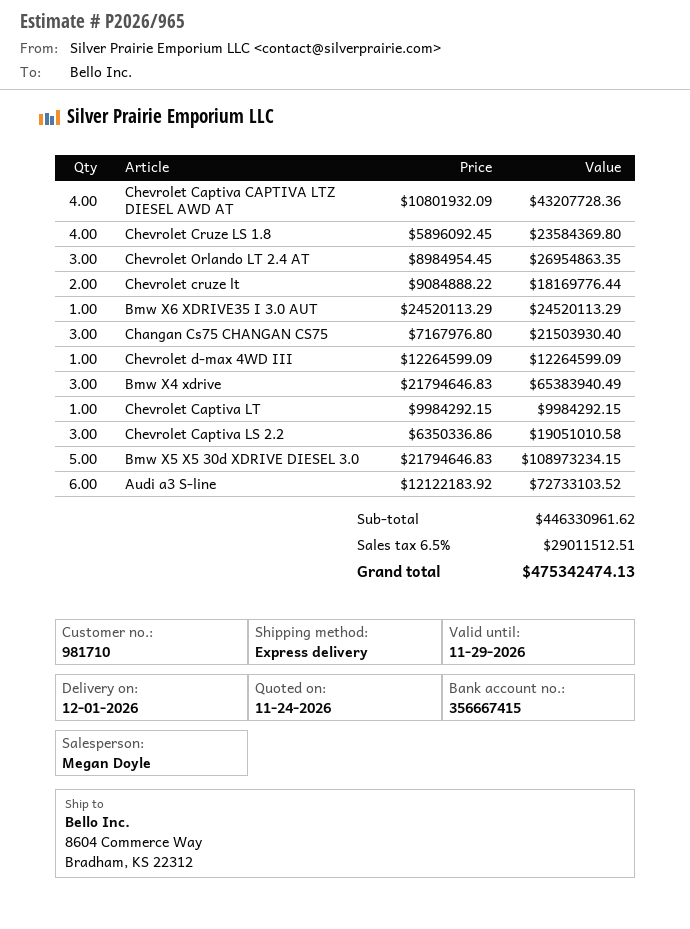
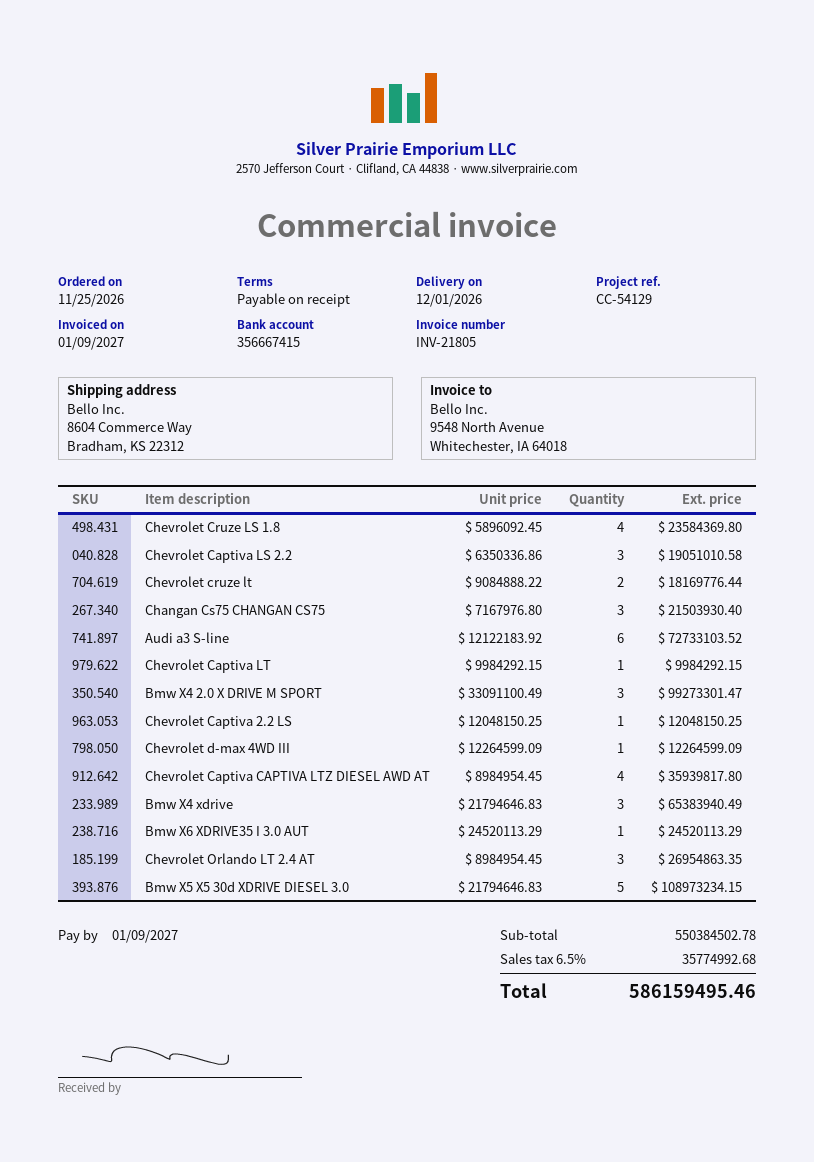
Chevrolet Captiva CAPTIVA LTZ DIESEL AWD AT: 4 x 10801932.09 = 43207728.36 -> 4 x 8984954.45 = 35939817.80
Bmw X4 2.0 X DRIVE M SPORT: none -> 3 x 33091100.49 = 99273301.47
Chevrolet Captiva 2.2 LS: none -> 1 x 12048150.25 = 12048150.25
subtotal: 446330961.62 -> 550384502.78
tax: 6.5% = 29011512.51 -> 6.5% = 35774992.68
total: 475342474.13 -> 586159495.46

